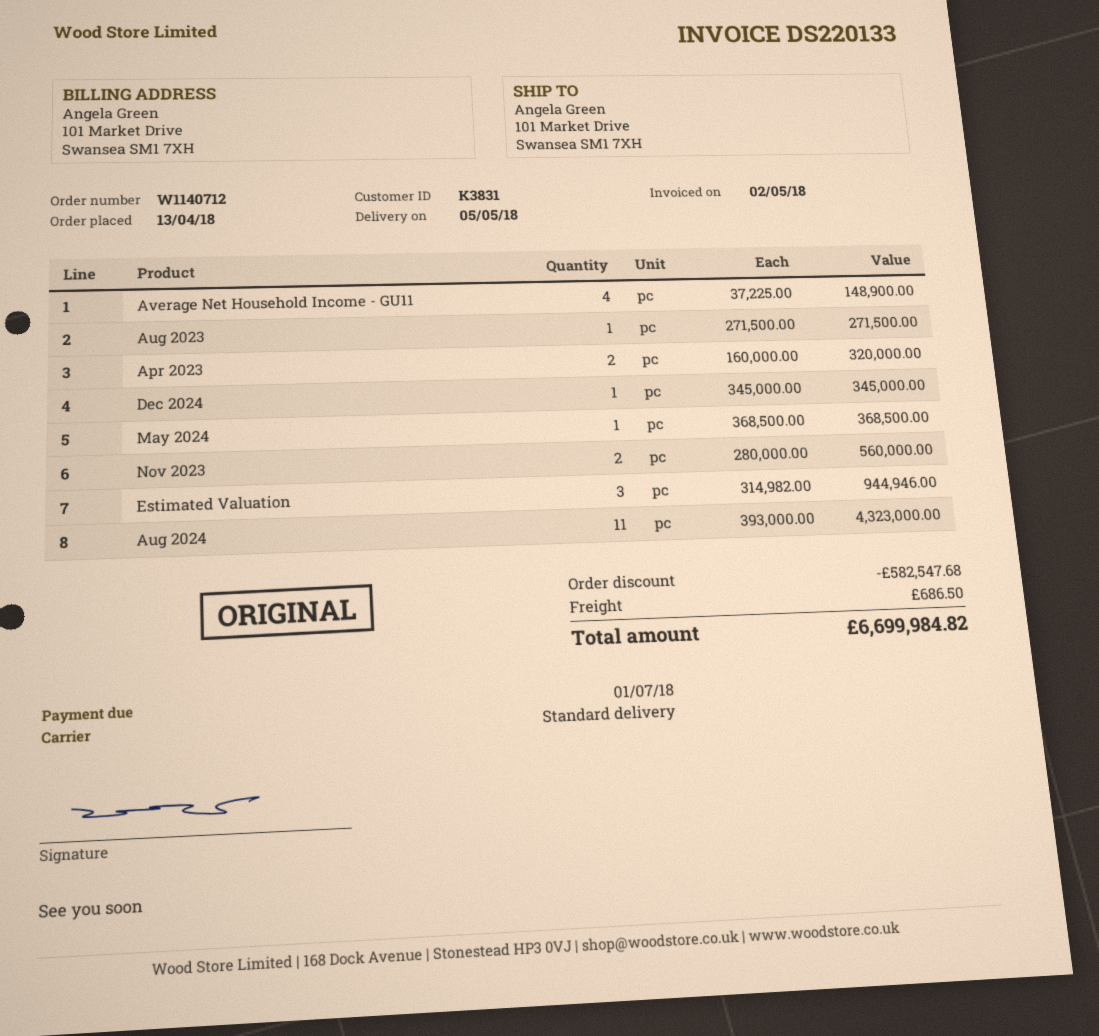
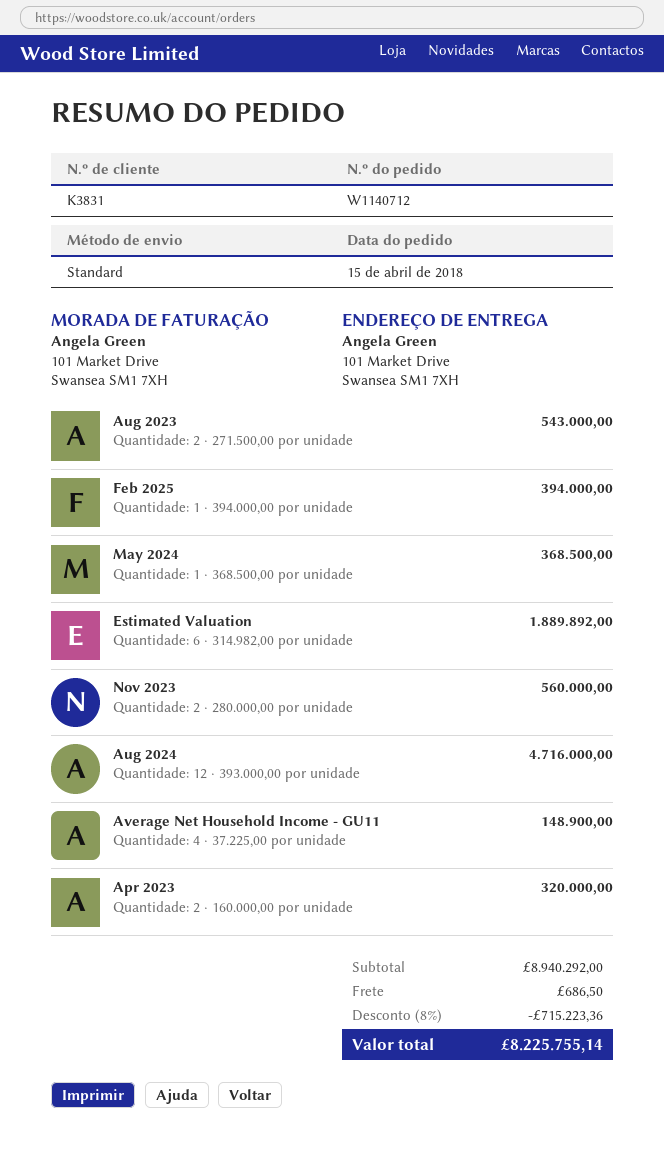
order date: 2018-04-13 -> 2018-04-15
Aug 2023: 1 x 271500.00 = 271500.00 -> 2 x 271500.00 = 543000.00
Dec 2024: 1 x 345000.00 = 345000.00 -> none
Estimated Valuation: 3 x 314982.00 = 944946.00 -> 6 x 314982.00 = 1889892.00
Aug 2024: 11 x 393000.00 = 4323000.00 -> 12 x 393000.00 = 4716000.00
Feb 2025: none -> 1 x 394000.00 = 394000.00
discount: 582547.68 -> 715223.36
total: 6699984.82 -> 8225755.14

